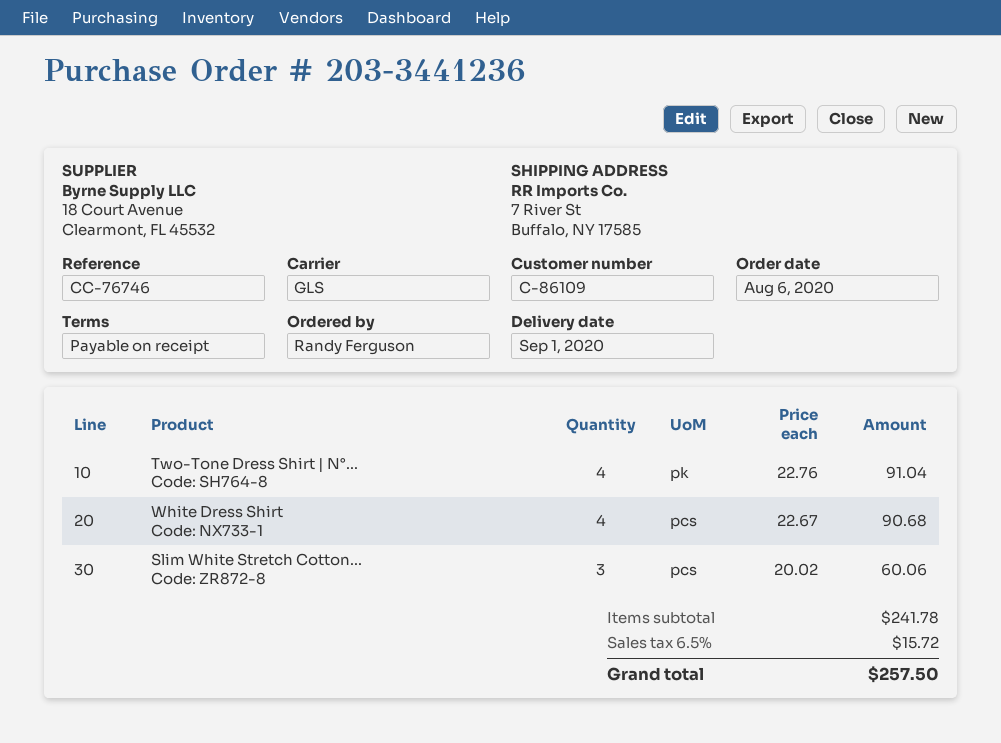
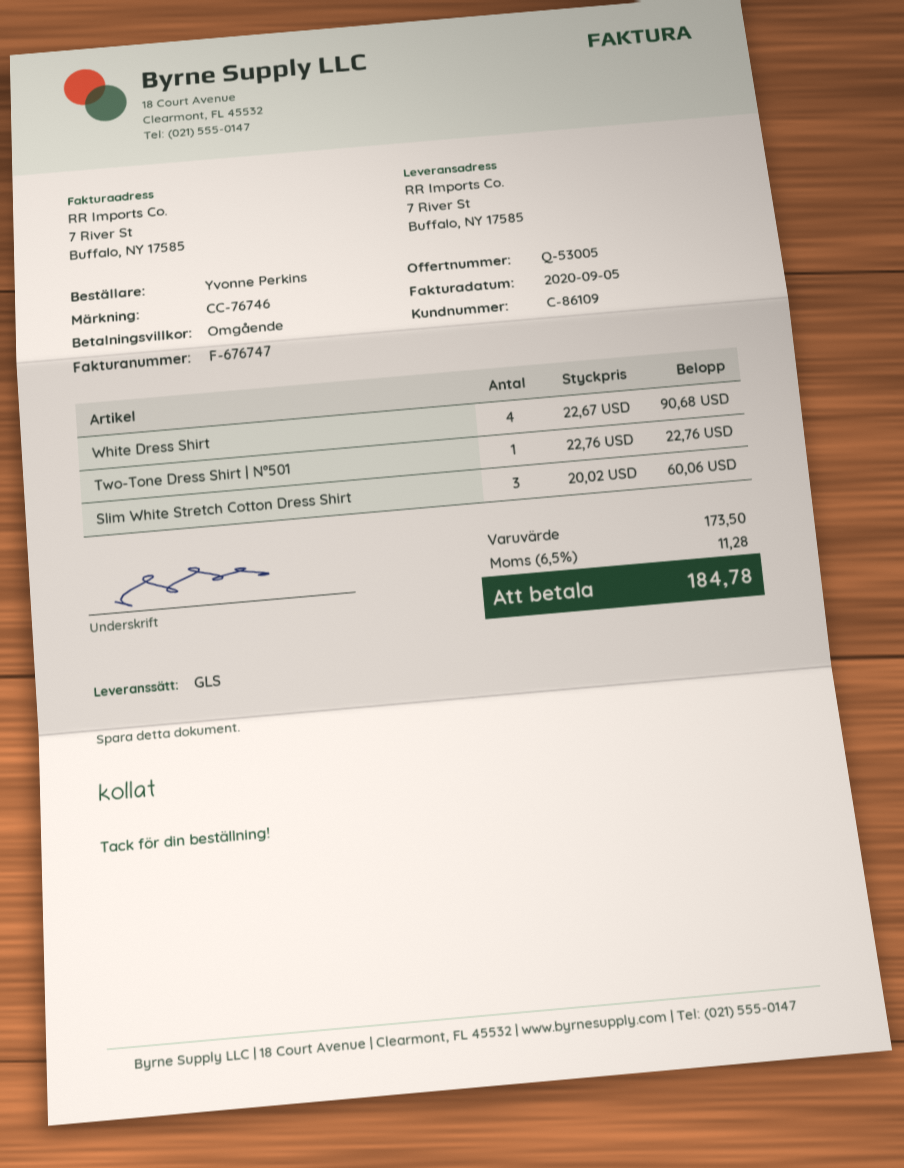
ordered by: Randy Ferguson -> Yvonne Perkins
Two-Tone Dress Shirt | N°...: 4 x 22.76 = 91.04 -> 1 x 22.76 = 22.76
subtotal: 241.78 -> 173.50
tax: 6.5% = 15.72 -> 6.5% = 11.28
total: 257.50 -> 184.78

